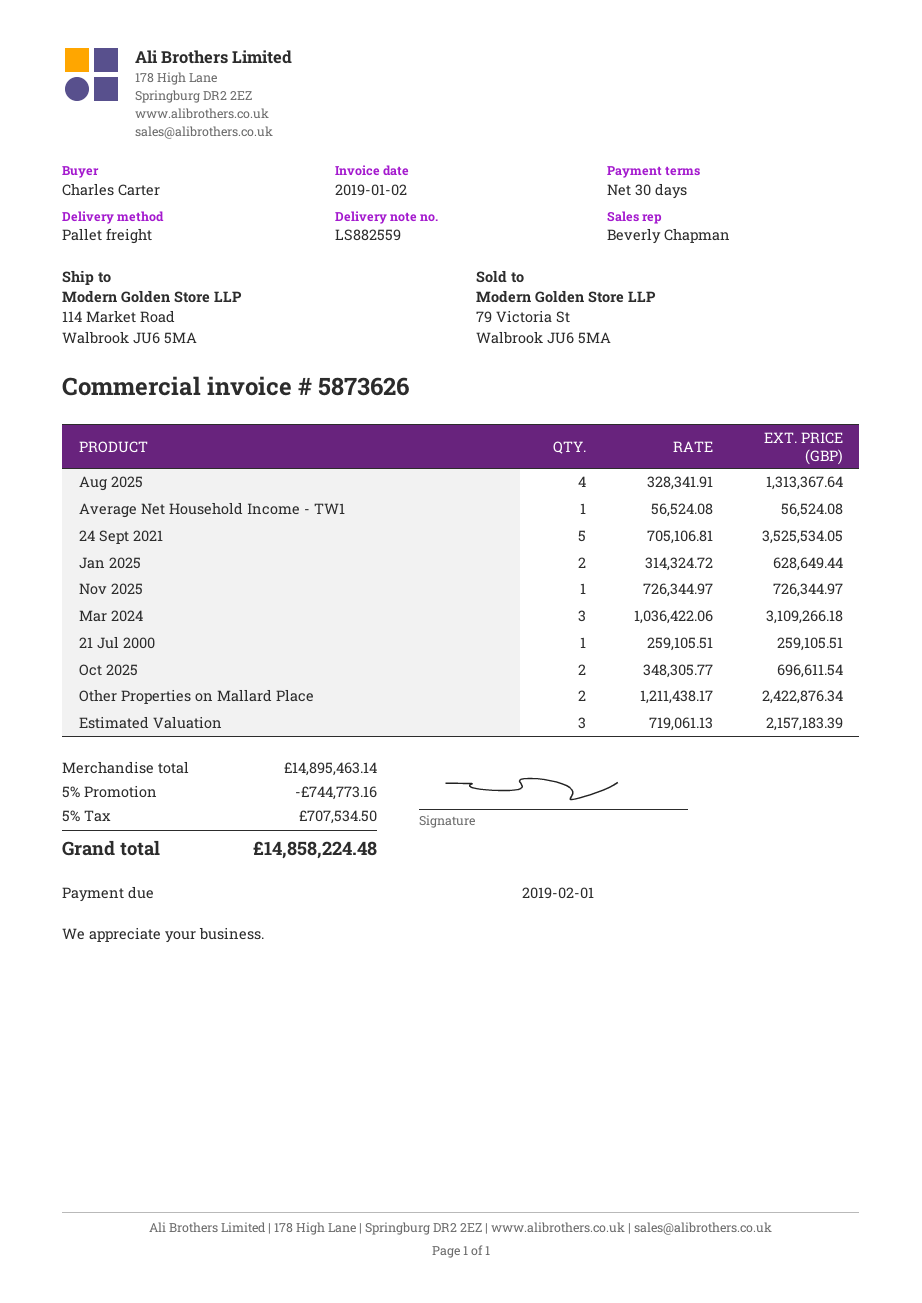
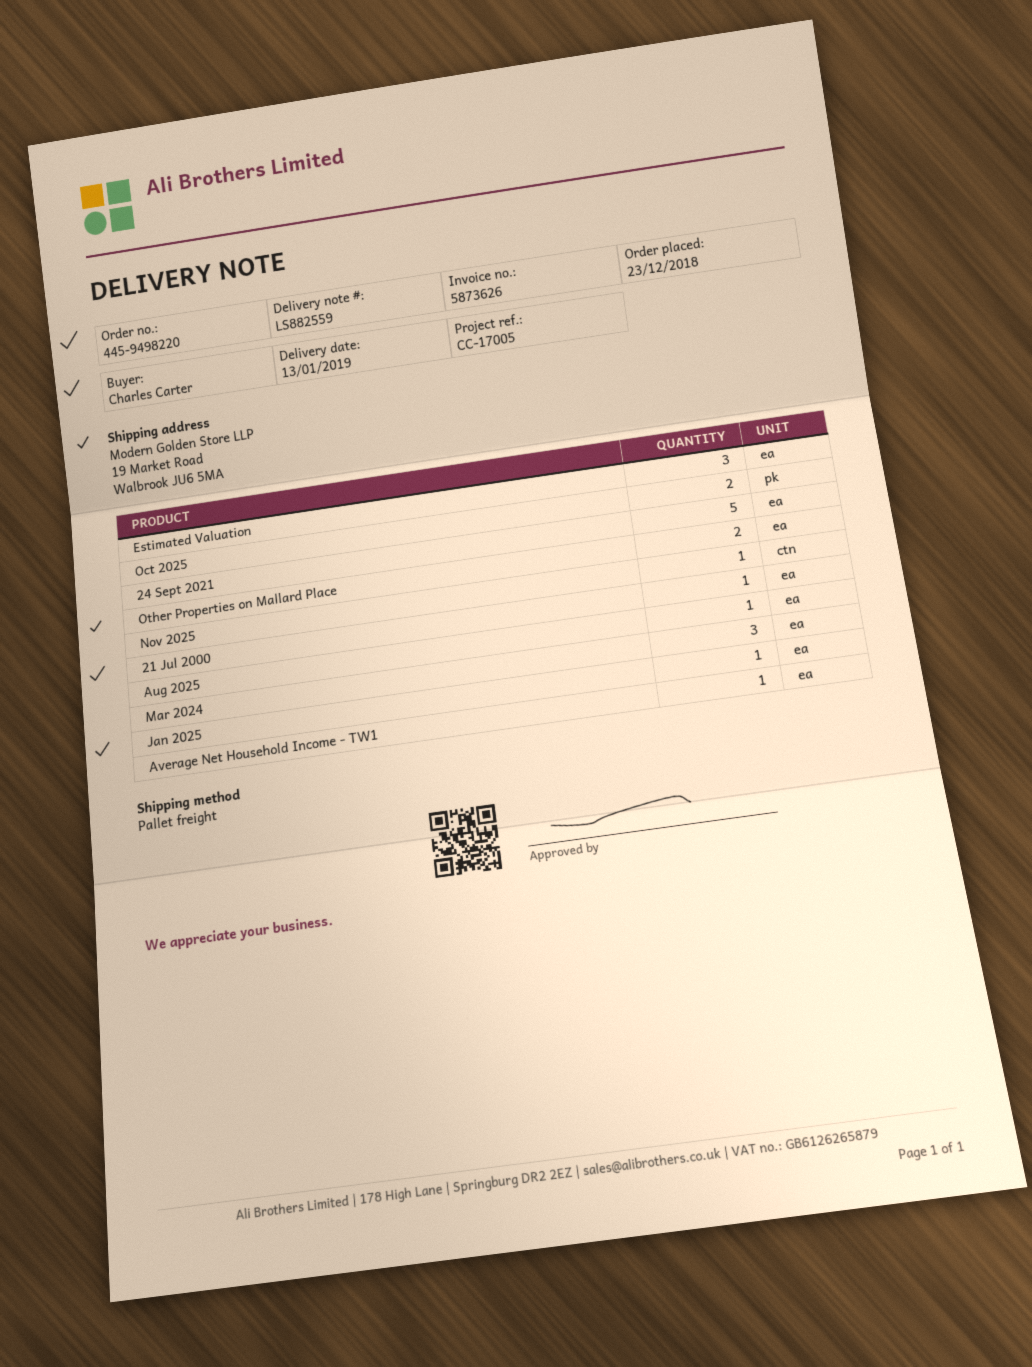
ship to: 114 Market Road, Walbrook JU6 5MA -> 19 Market Road, Walbrook JU6 5MA
Aug 2025: 4 -> 1
Jan 2025: 2 -> 1

